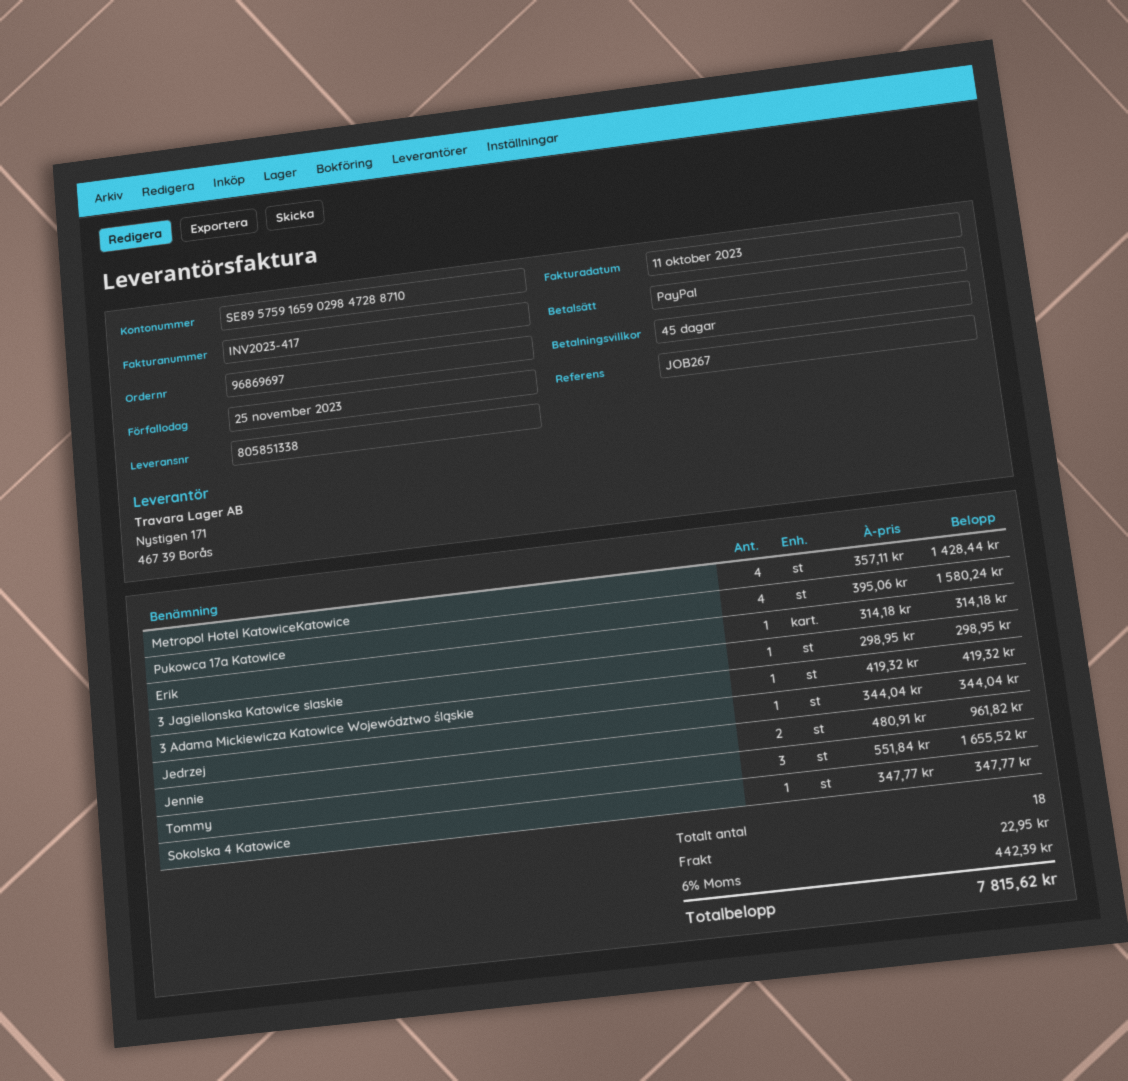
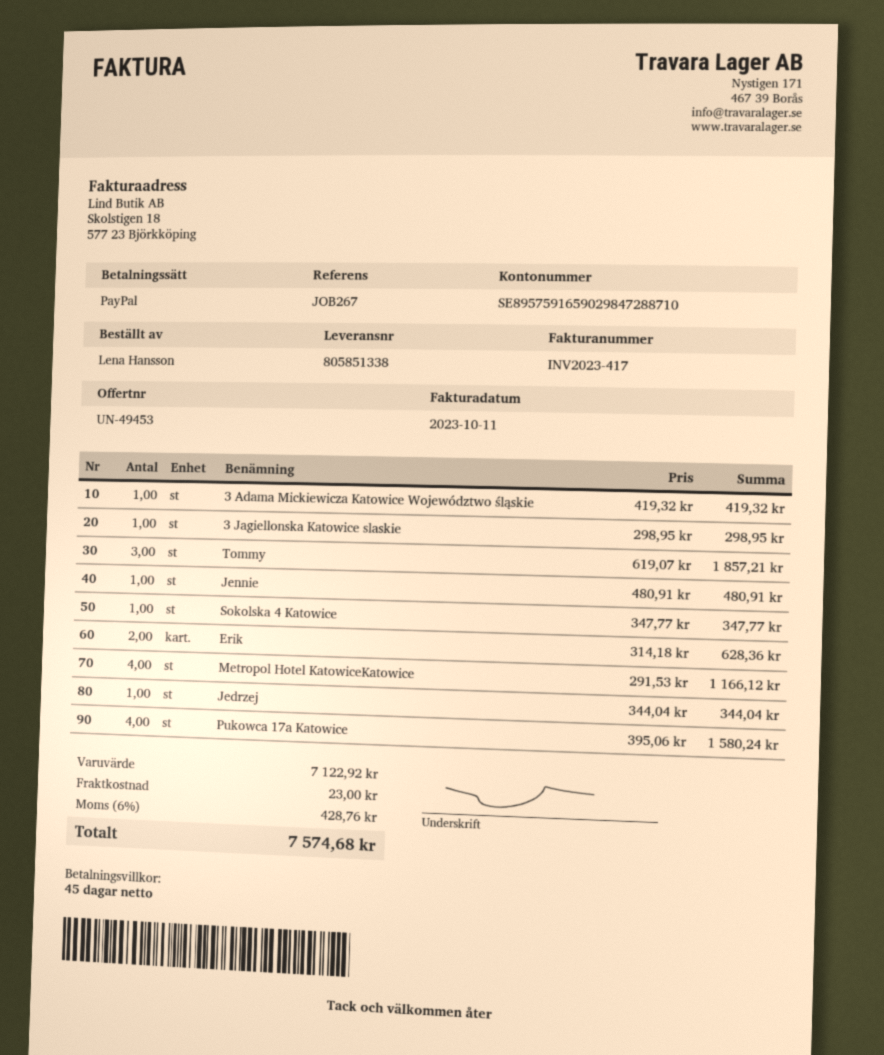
Metropol Hotel KatowiceKatowice: 4 x 357.11 = 1428.44 -> 4 x 291.53 = 1166.12
Erik: 1 x 314.18 = 314.18 -> 2 x 314.18 = 628.36
Jennie: 2 x 480.91 = 961.82 -> 1 x 480.91 = 480.91
Tommy: 3 x 551.84 = 1655.52 -> 3 x 619.07 = 1857.21
shipping: 22.95 -> 23.00
tax: 6% = 442.39 -> 6% = 428.76
total: 7815.62 -> 7574.68

